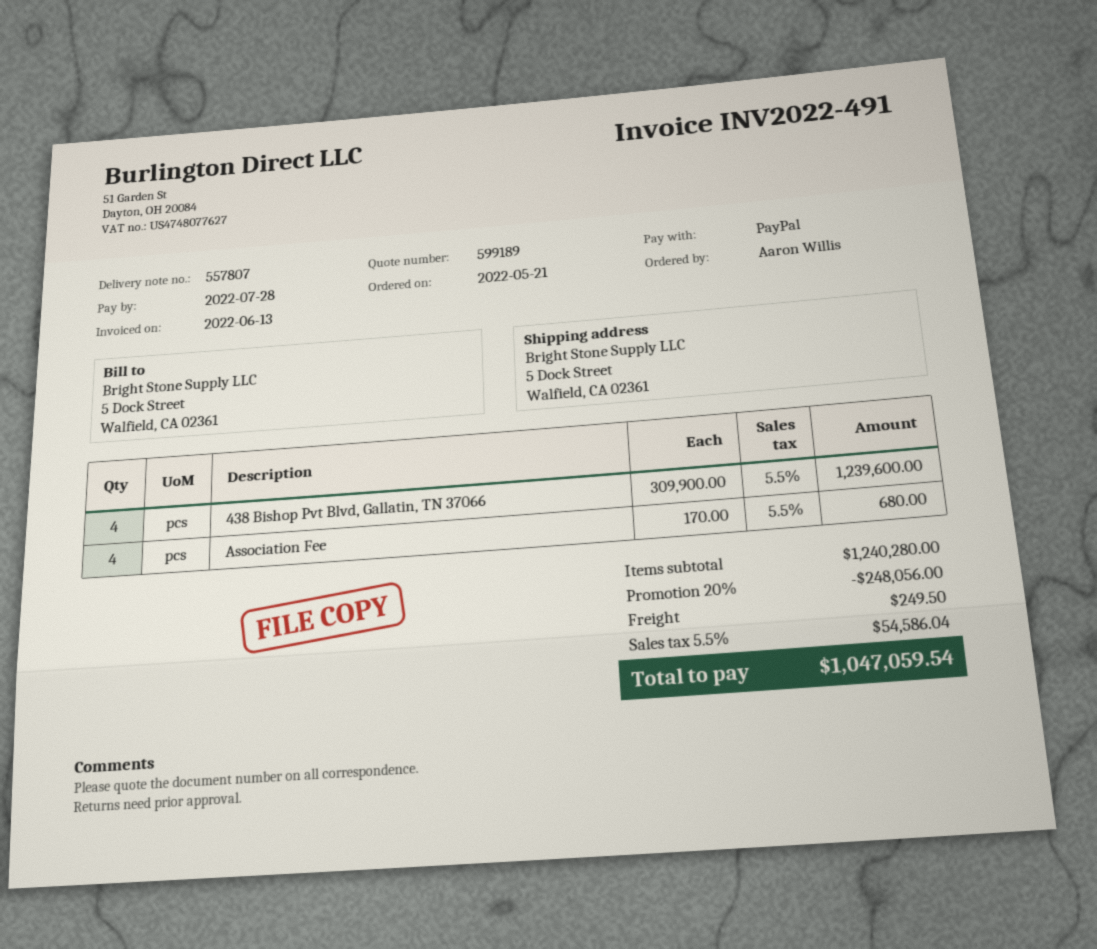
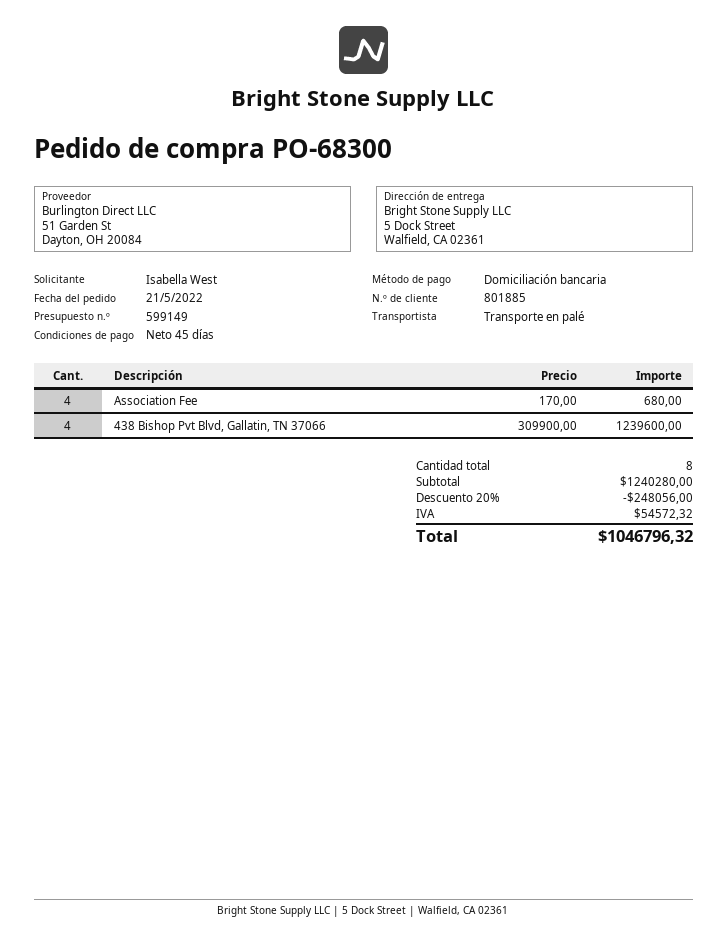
quote number: 599189 -> 599149
ordered by: Aaron Willis -> Isabella West
payment method: PayPal -> direct debit
shipping: 249.50 -> none
tax: 54586.04 -> 54572.32
total: 1047059.54 -> 1046796.32

